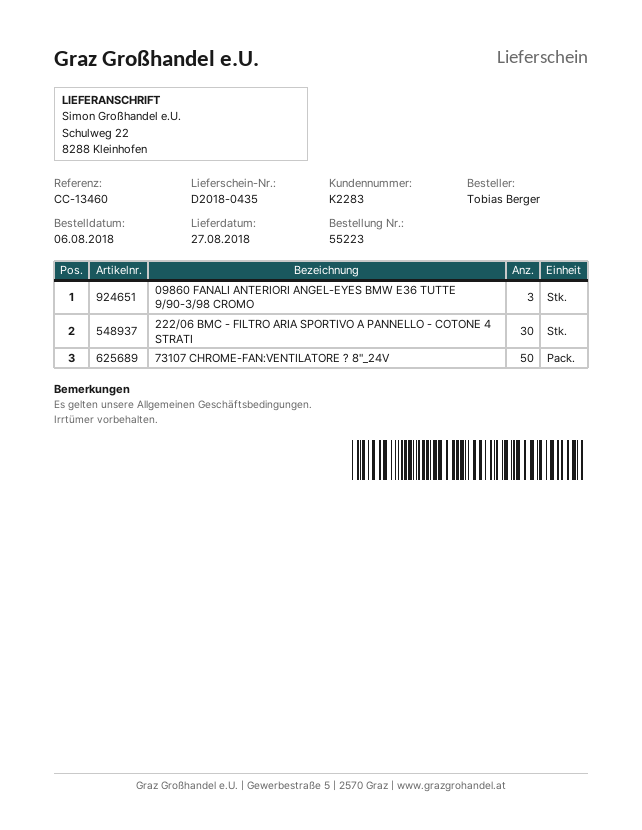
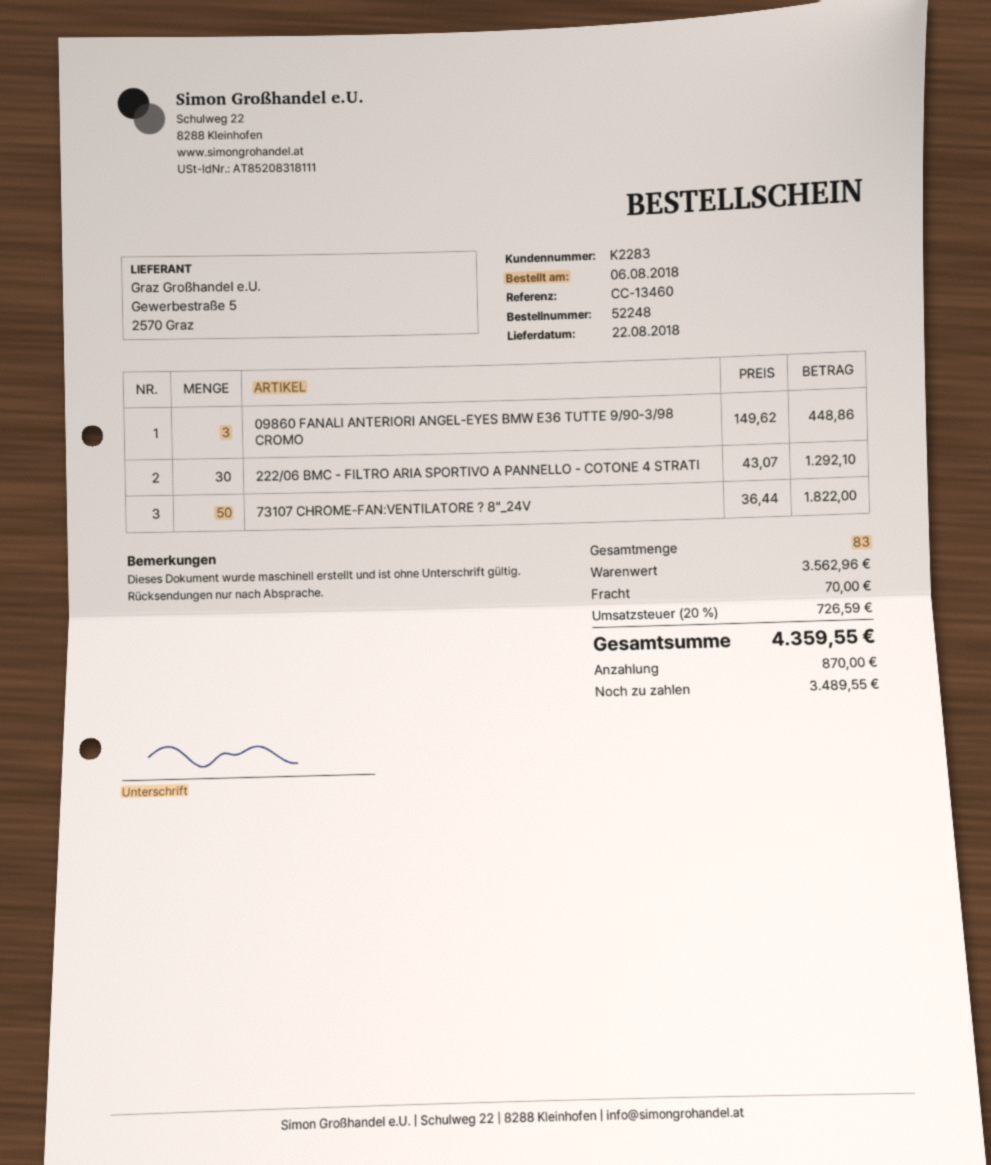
order number: 55223 -> 52248
delivery date: 2018-08-27 -> 2018-08-22

